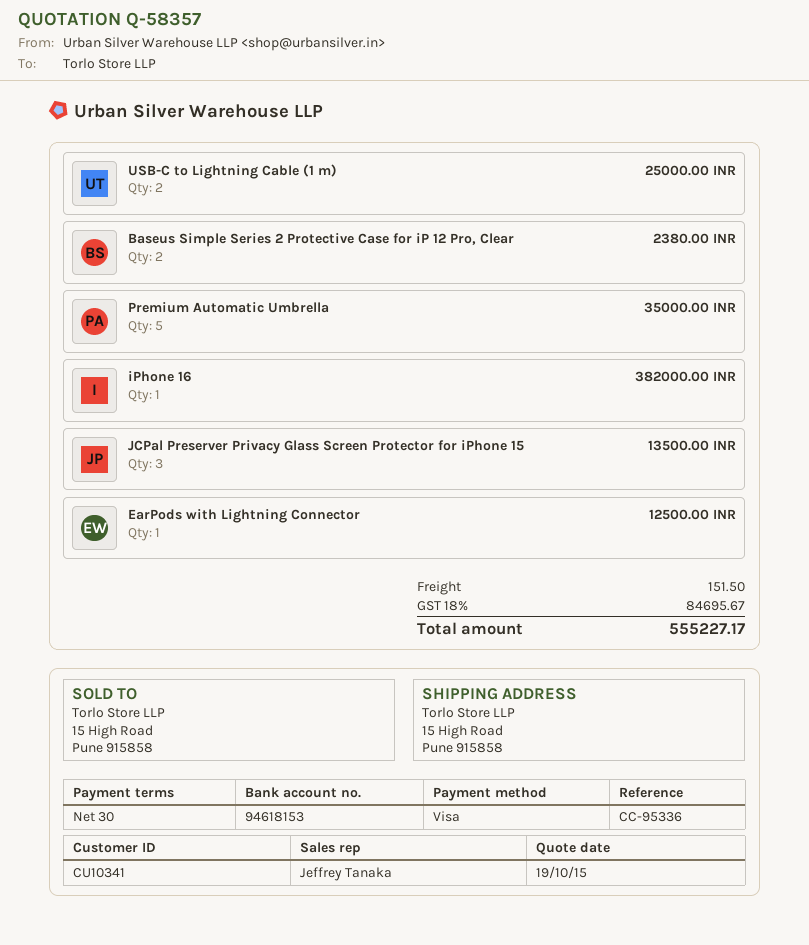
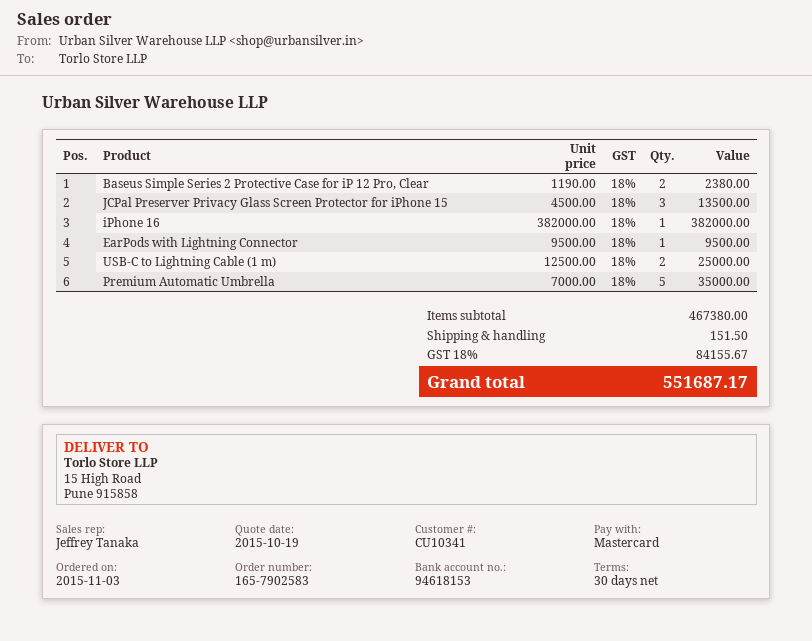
payment method: Visa -> Mastercard
EarPods with Lightning Connector: 1 for 12500.00 -> 1 for 9500.00
tax: 18% = 84695.67 -> 18% = 84155.67
total: 555227.17 -> 551687.17

